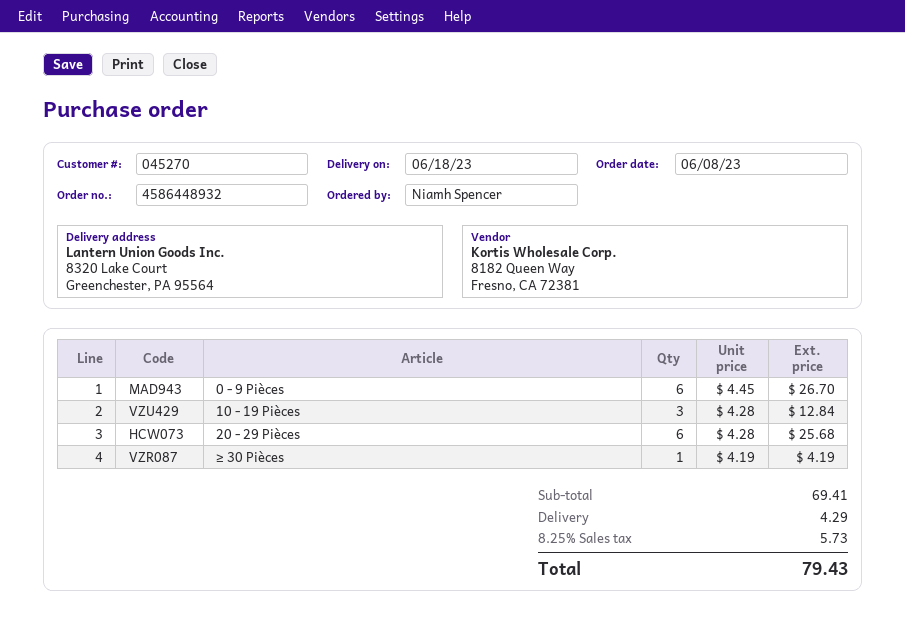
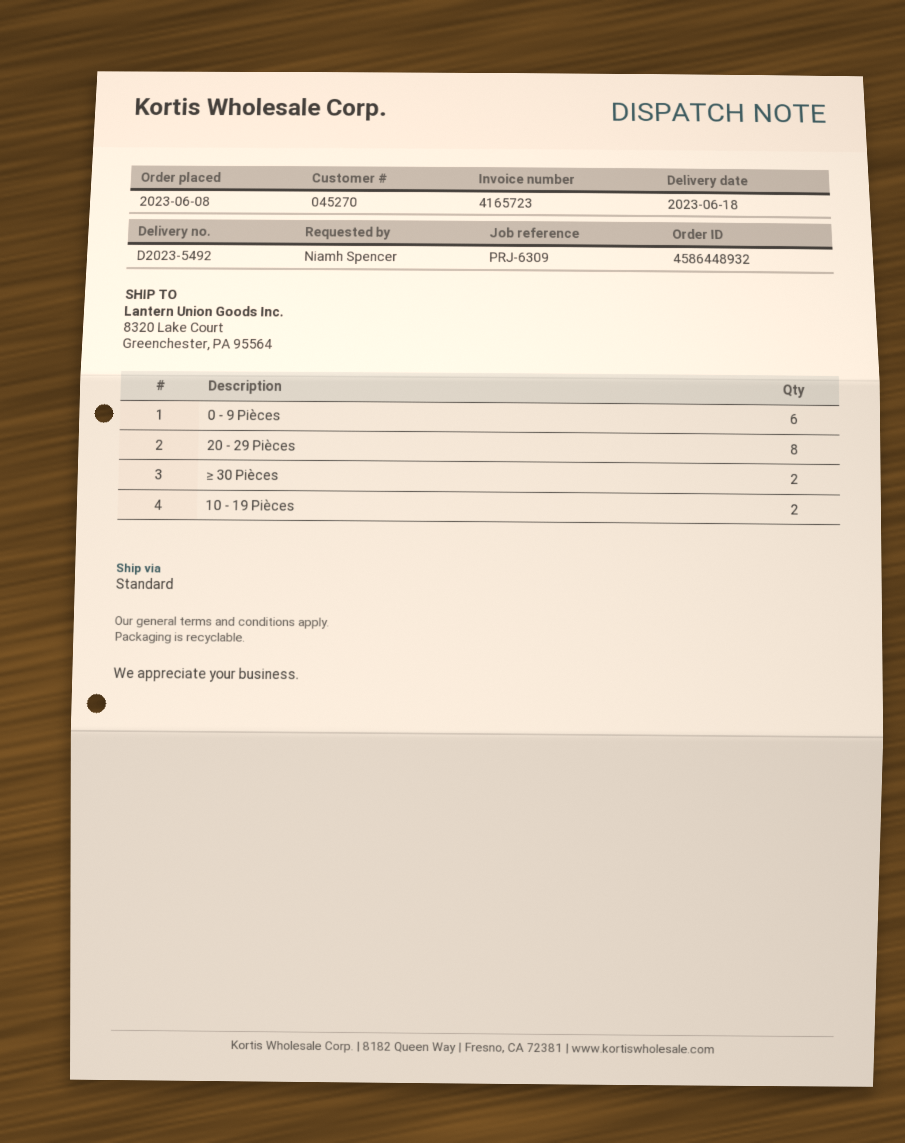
10 - 19 Pièces: 3 -> 2
20 - 29 Pièces: 6 -> 8
≥ 30 Pièces: 1 -> 2

